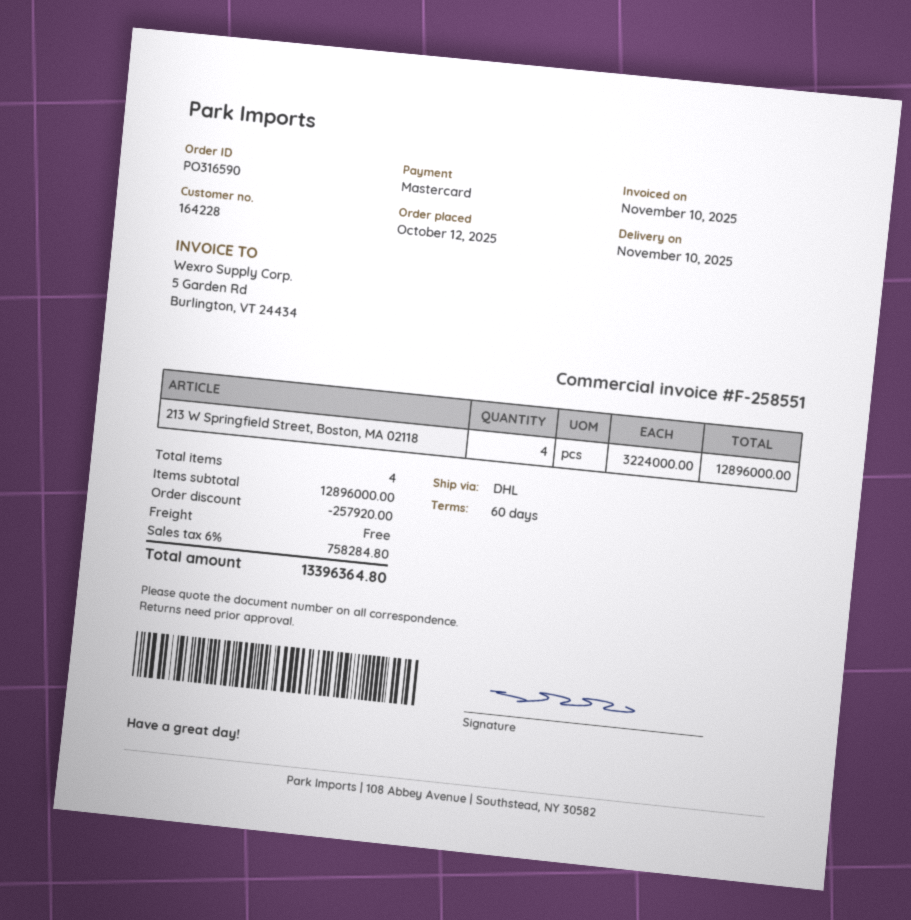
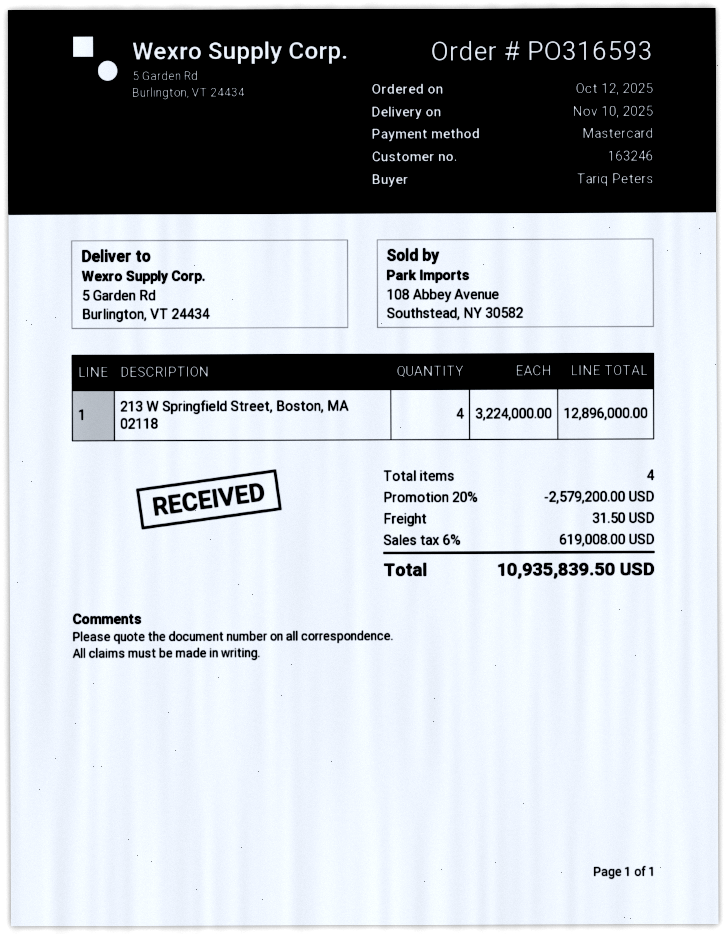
order number: PO316590 -> PO316593
customer number: 164228 -> 163246
discount: 257920.00 -> 2579200.00
shipping: 0.00 -> 31.50
tax: 6% = 758284.80 -> 6% = 619008.00
total: 13396364.80 -> 10935839.50

